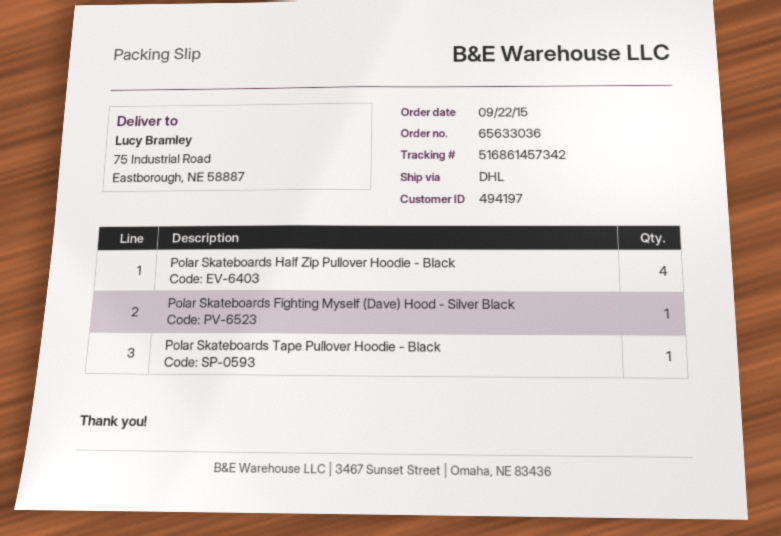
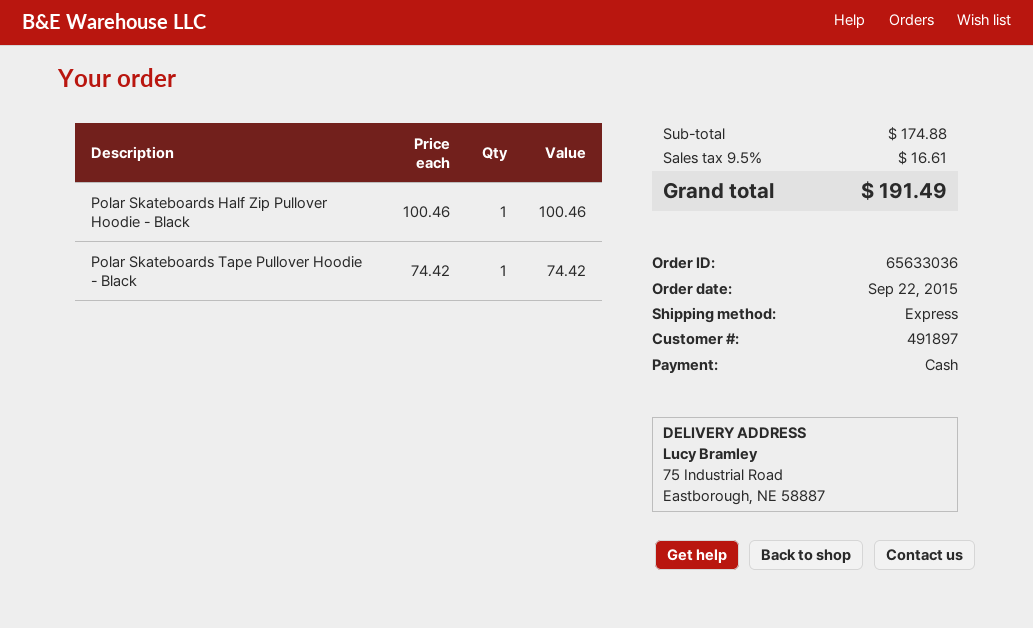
customer number: 494197 -> 491897
shipping method: DHL -> express
Polar Skateboards Half Zip Pullover Hoodie - Black: 4 -> 1
Polar Skateboards Fighting Myself (Dave) Hood - Silver Black: 1 -> none

